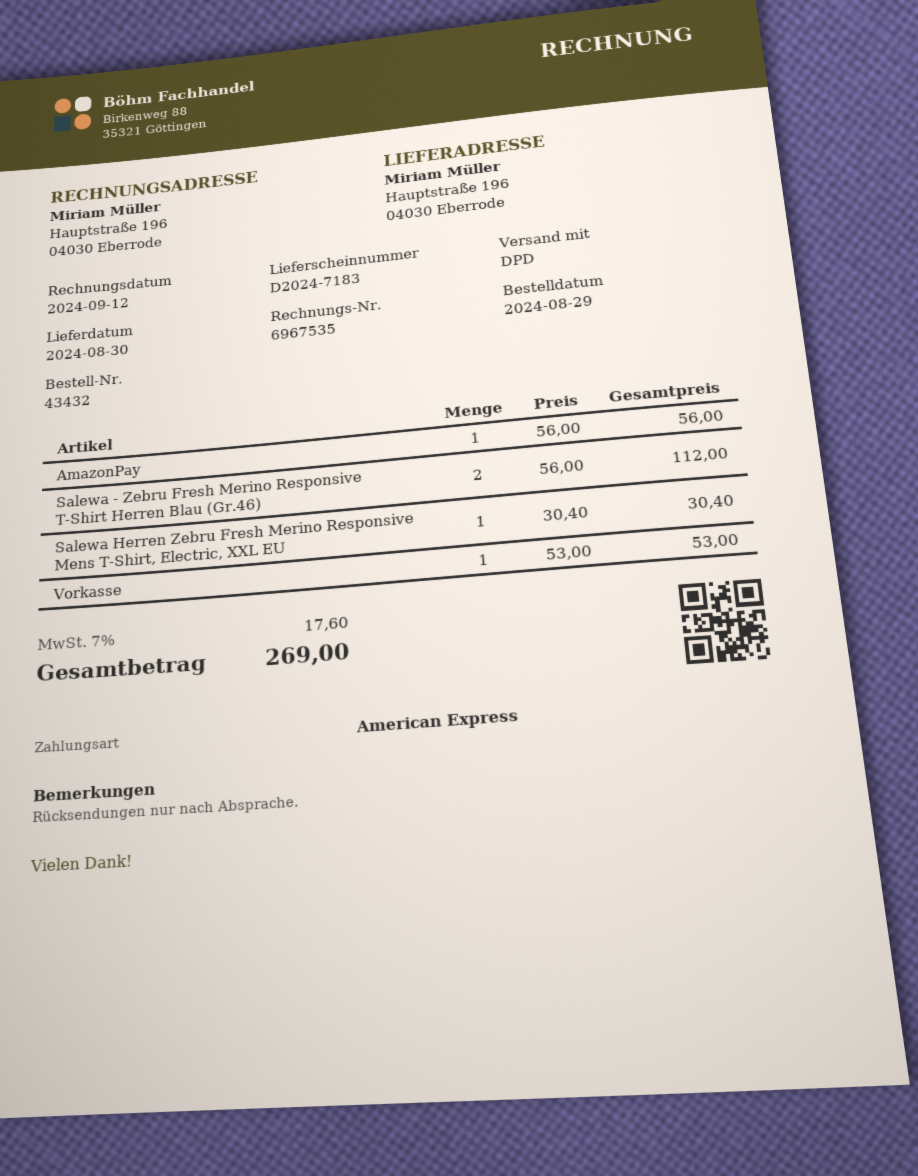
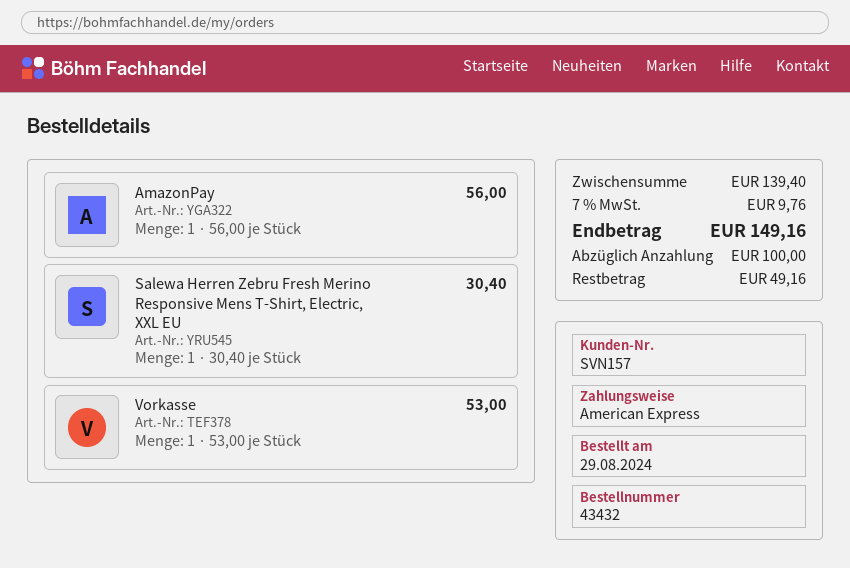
Salewa - Zebru Fresh Merino Responsive T-Shirt Herren Blau (Gr.46): 2 x 56.00 = 112.00 -> none
tax: 7% = 17.60 -> 7% = 9.76
total: 269.00 -> 149.16

